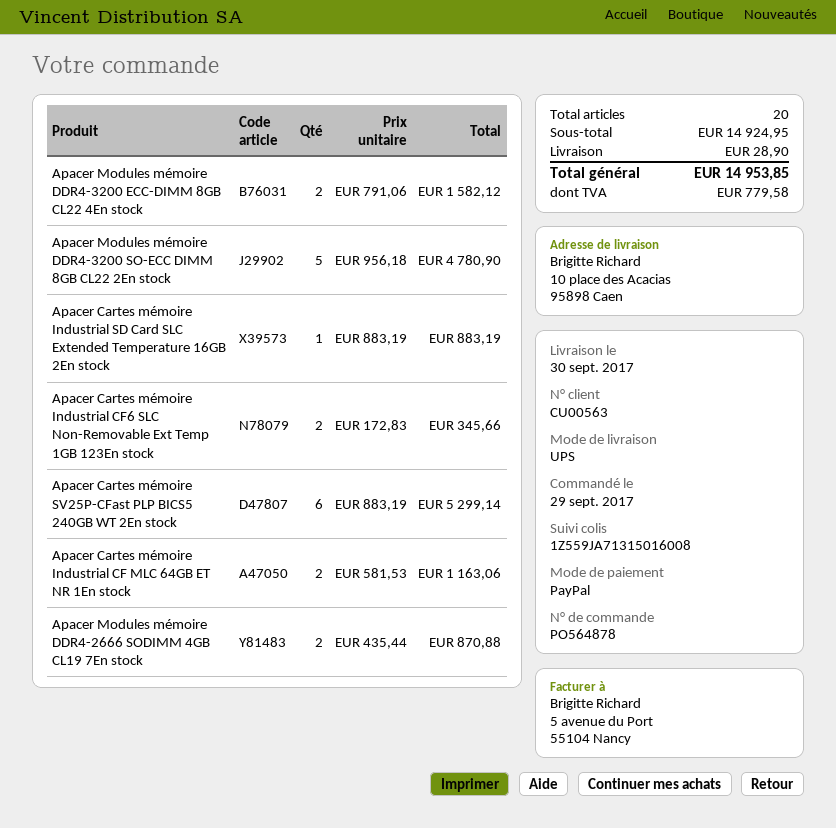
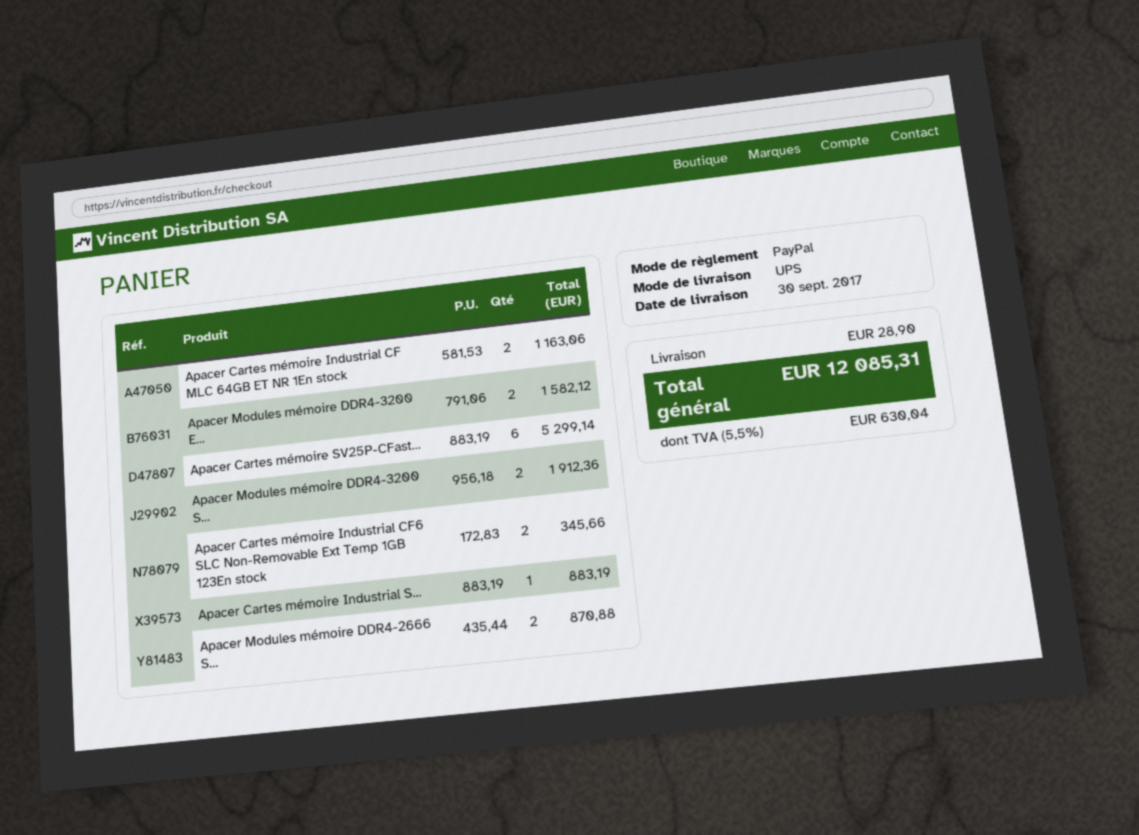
Apacer Modules mémoire DDR4-3200 SO-ECC DIMM 8GB CL22 2En stock: 5 x 956.18 = 4780.90 -> 2 x 956.18 = 1912.36
tax: 779.58 -> 630.04
total: 14953.85 -> 12085.31

